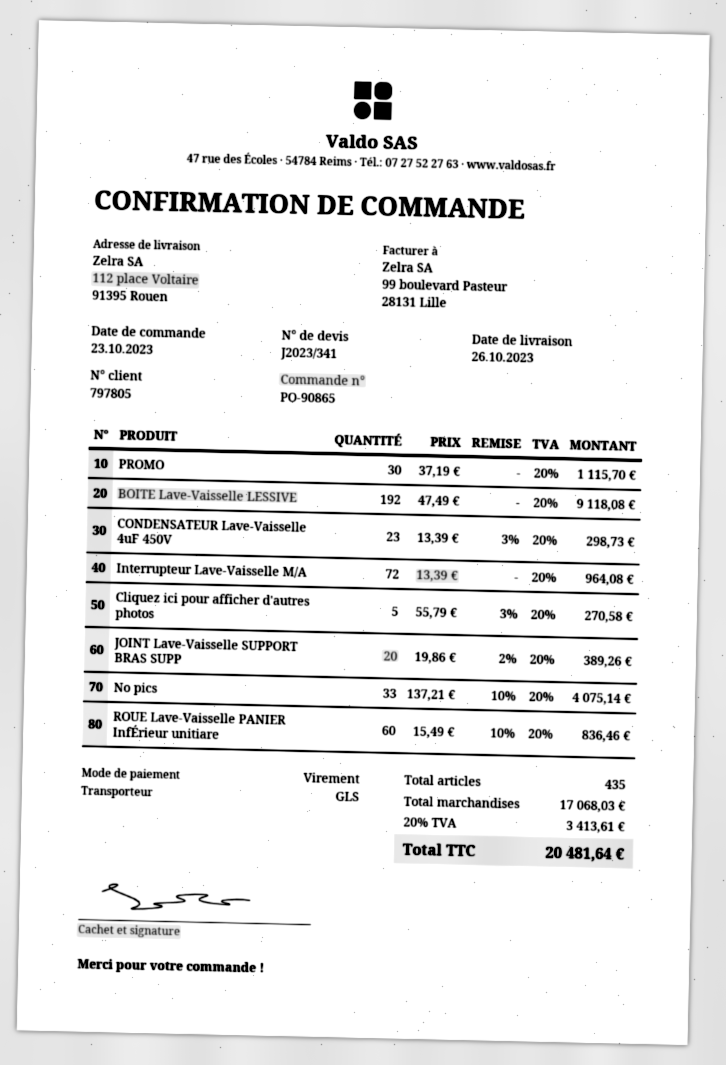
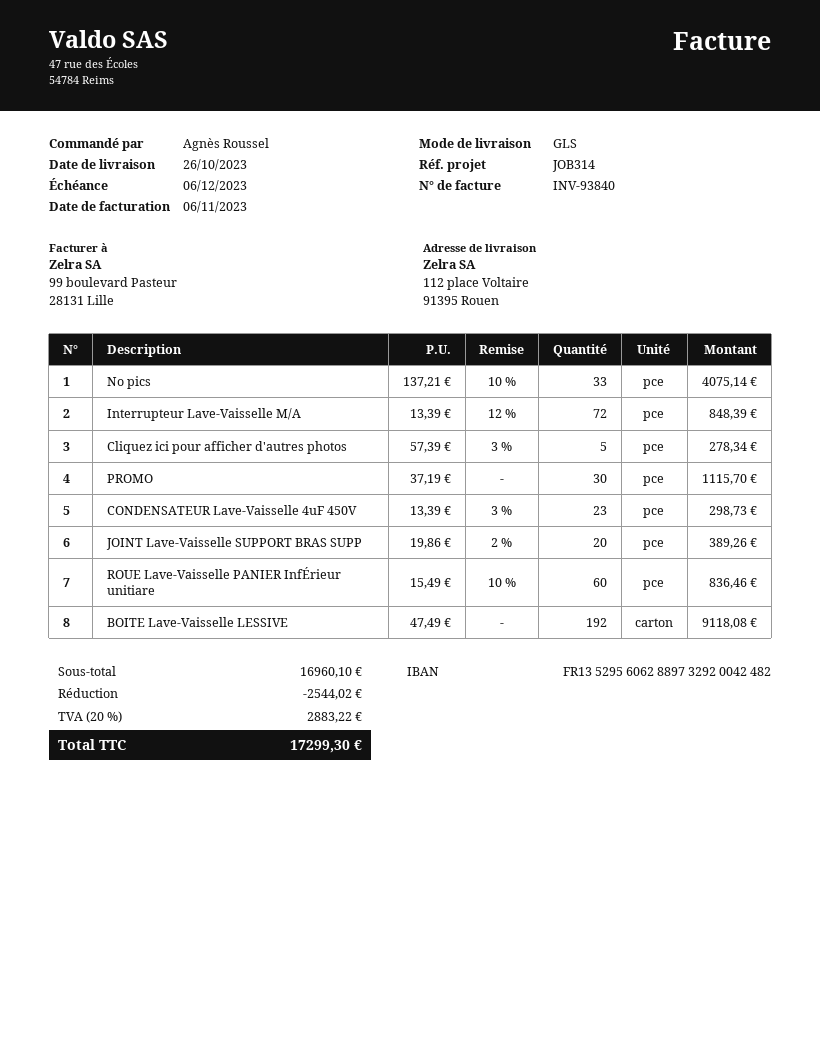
Interrupteur Lave-Vaisselle M/A: 72 x 13.39 = 964.08 -> 72 x 13.39 - 12% = 848.39
Cliquez ici pour afficher d'autres photos: 5 x 55.79 - 3% = 270.58 -> 5 x 57.39 - 3% = 278.34
subtotal: 17068.03 -> 16960.10
discount: none -> 2544.02
tax: 20% = 3413.61 -> 20% = 2883.22
total: 20481.64 -> 17299.30

